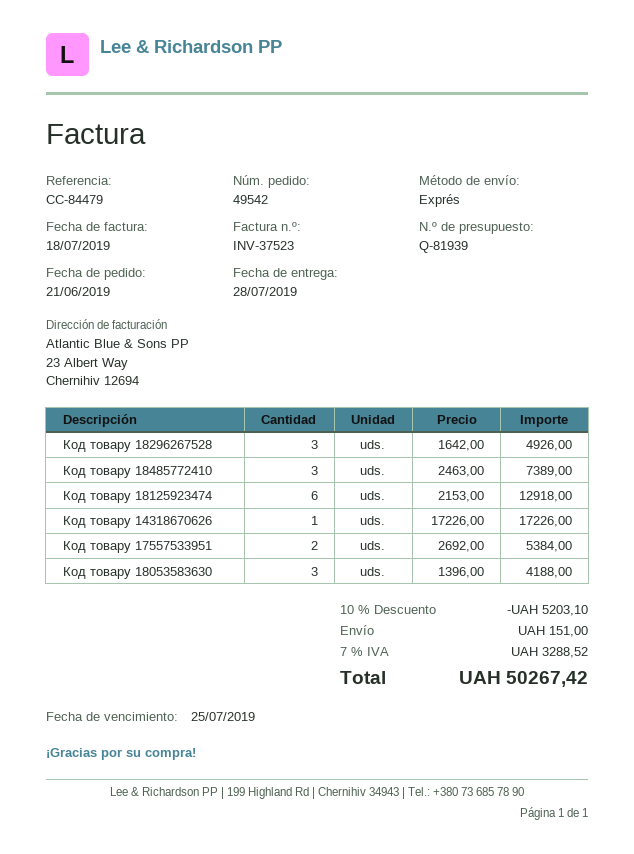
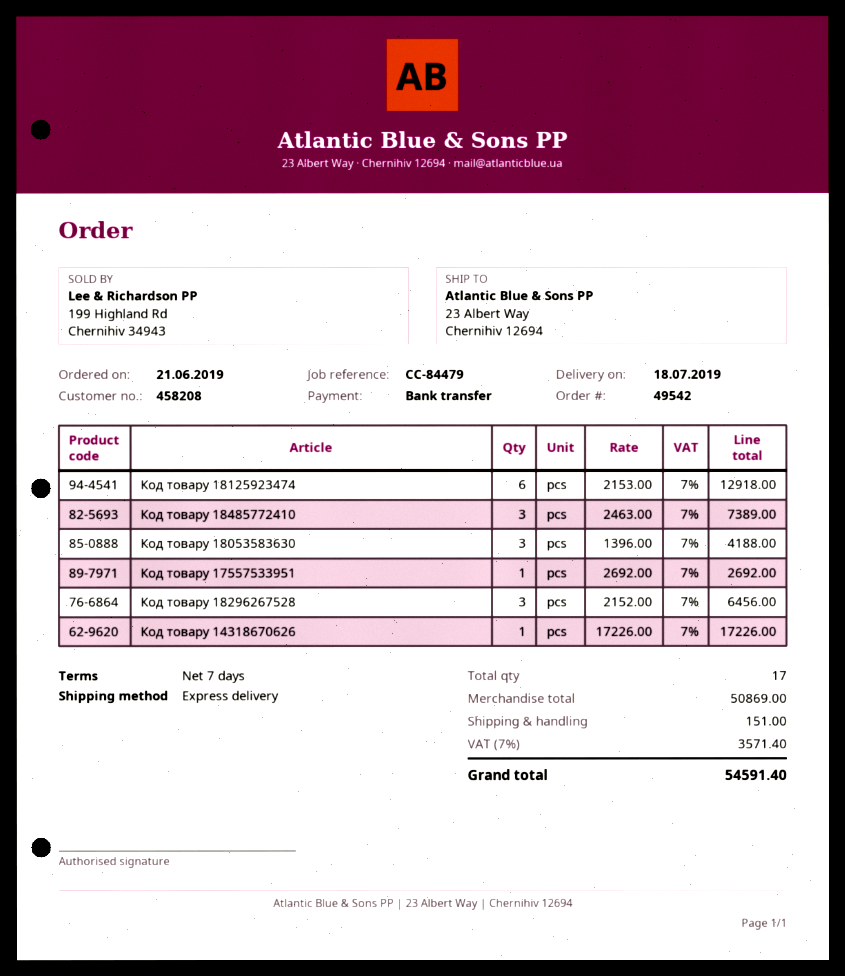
delivery date: 2019-07-28 -> 2019-07-18
Код товару 18296267528: 3 x 1642.00 = 4926.00 -> 3 x 2152.00 = 6456.00
Код товару 17557533951: 2 x 2692.00 = 5384.00 -> 1 x 2692.00 = 2692.00
discount: 10% = 5203.10 -> none
tax: 7% = 3288.52 -> 7% = 3571.40
total: 50267.42 -> 54591.40

